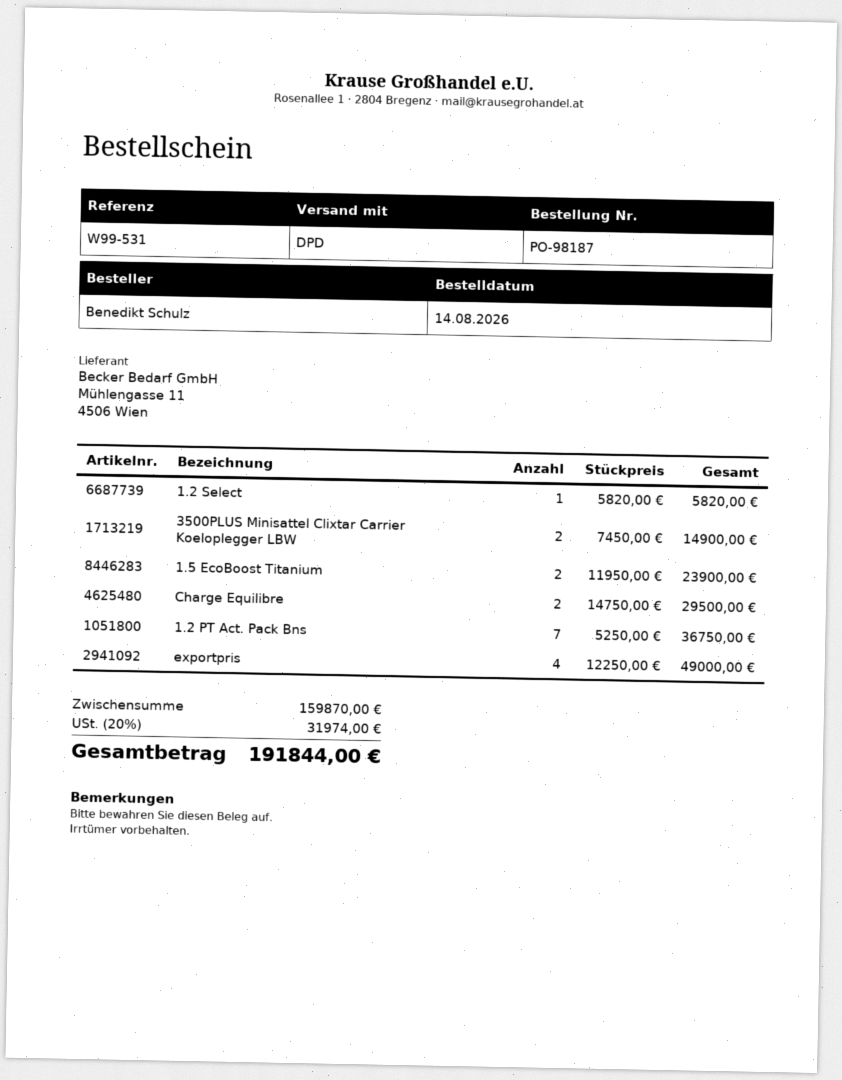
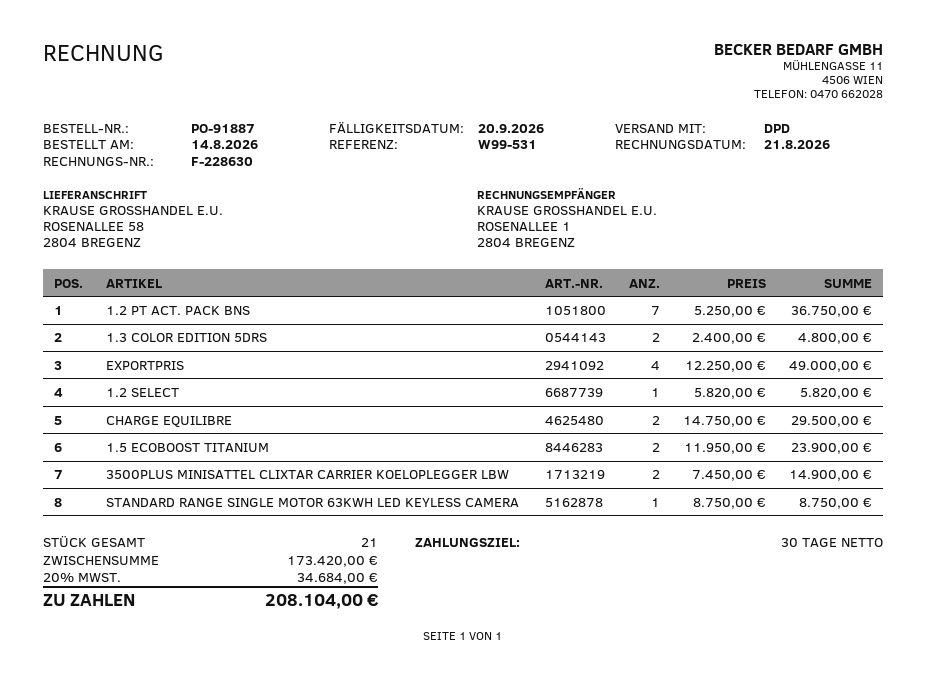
order number: PO-98187 -> PO-91887
1.3 COLOR EDITION 5DRS: none -> 2 x 2400.00 = 4800.00
STANDARD RANGE SINGLE MOTOR 63KWH LED KEYLESS CAMERA: none -> 1 x 8750.00 = 8750.00
subtotal: 159870.00 -> 173420.00
tax: 20% = 31974.00 -> 20% = 34684.00
total: 191844.00 -> 208104.00

